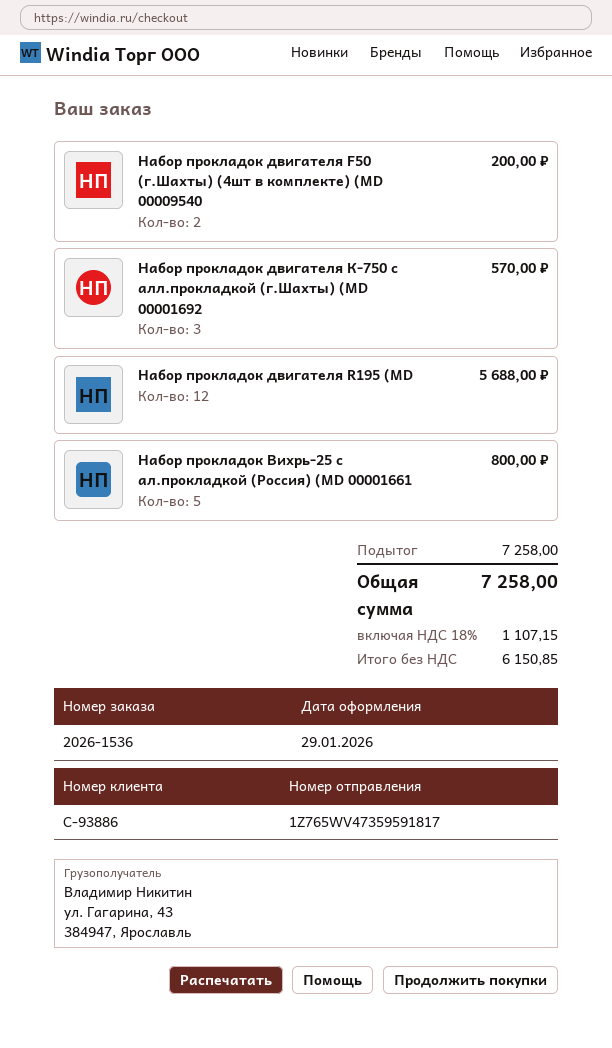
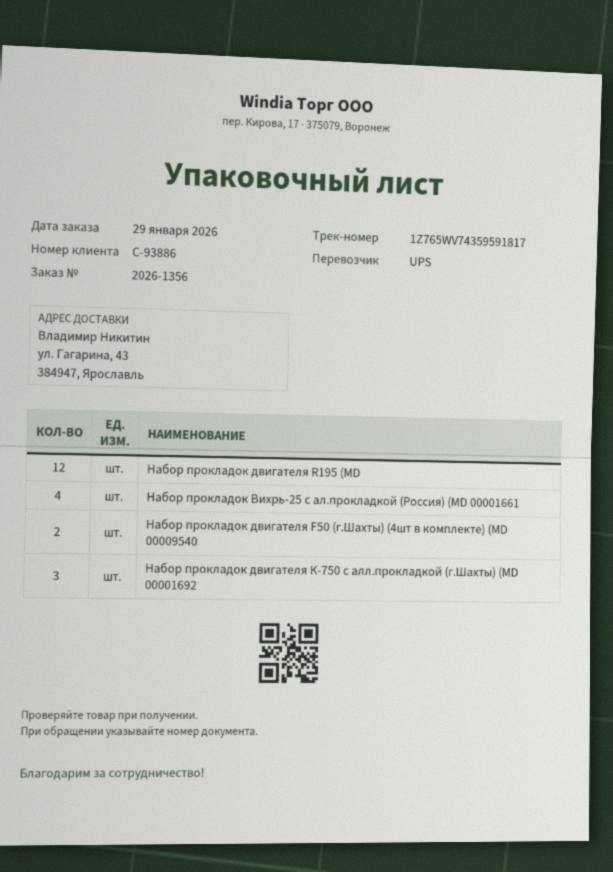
order number: 2026-1536 -> 2026-1356
tracking number: 1Z765WV47359591817 -> 1Z765WV74359591817
Набор прокладок Вихрь-25 с ал.прокладкой (Россия) (MD 00001661: 5 -> 4

